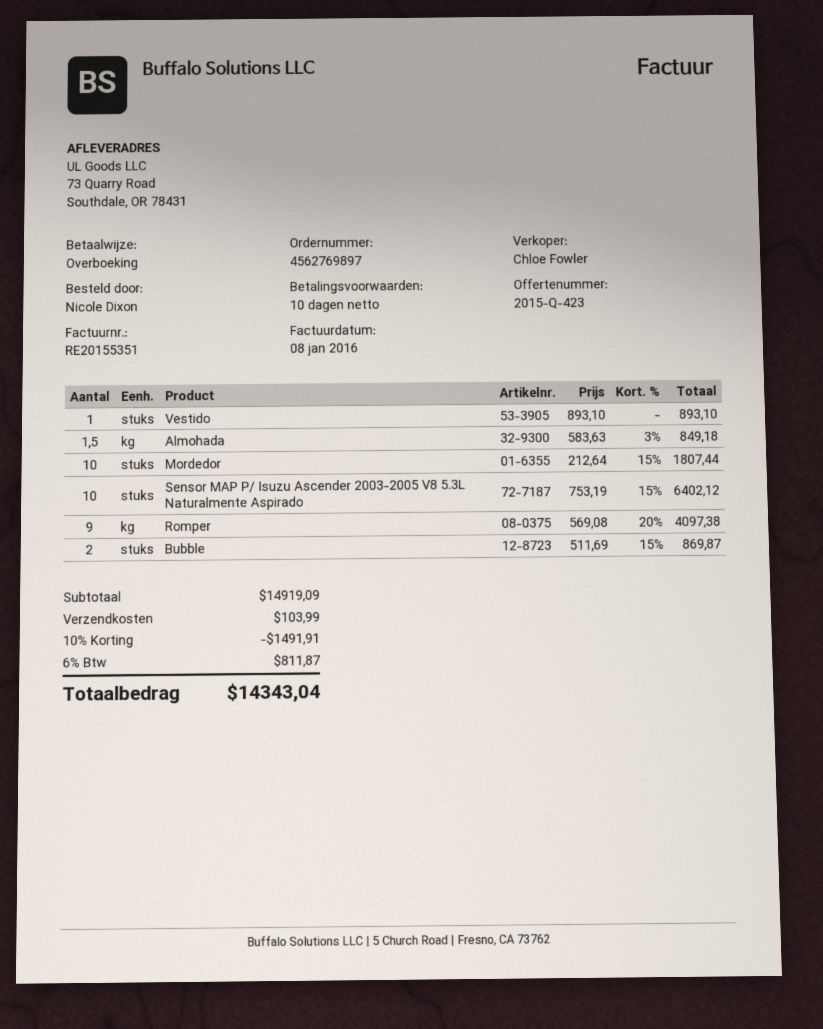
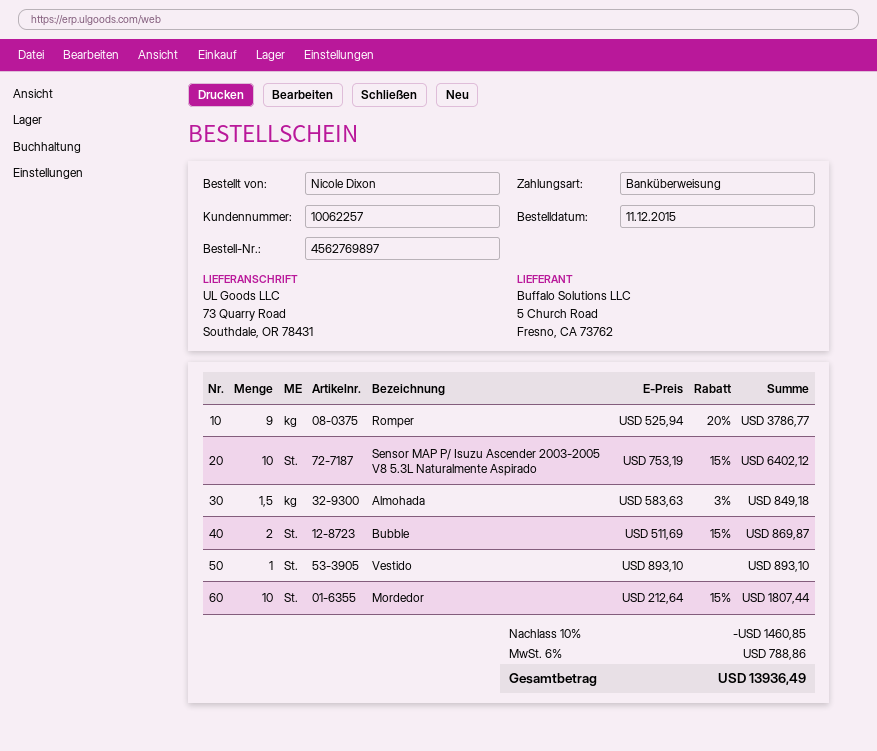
Romper: 9 x 569.08 - 20% = 4097.38 -> 9 x 525.94 - 20% = 3786.77
discount: 10% = 1491.91 -> 10% = 1460.85
shipping: 103.99 -> none
tax: 6% = 811.87 -> 6% = 788.86
total: 14343.04 -> 13936.49

